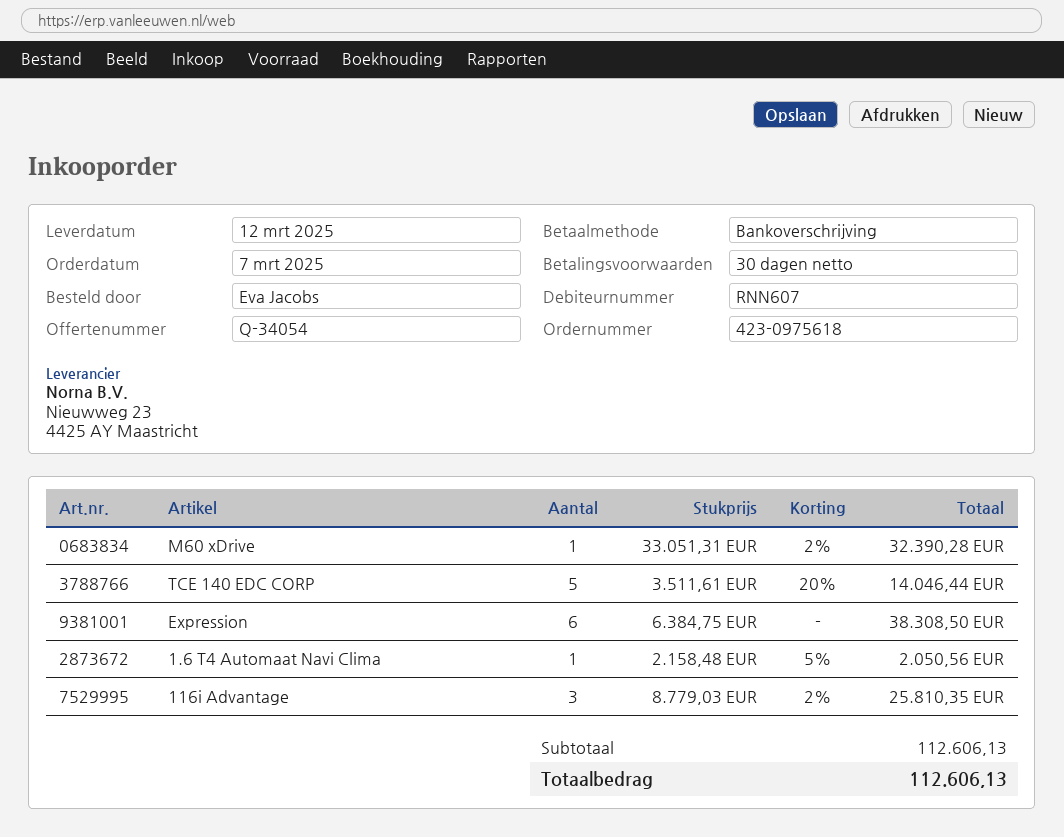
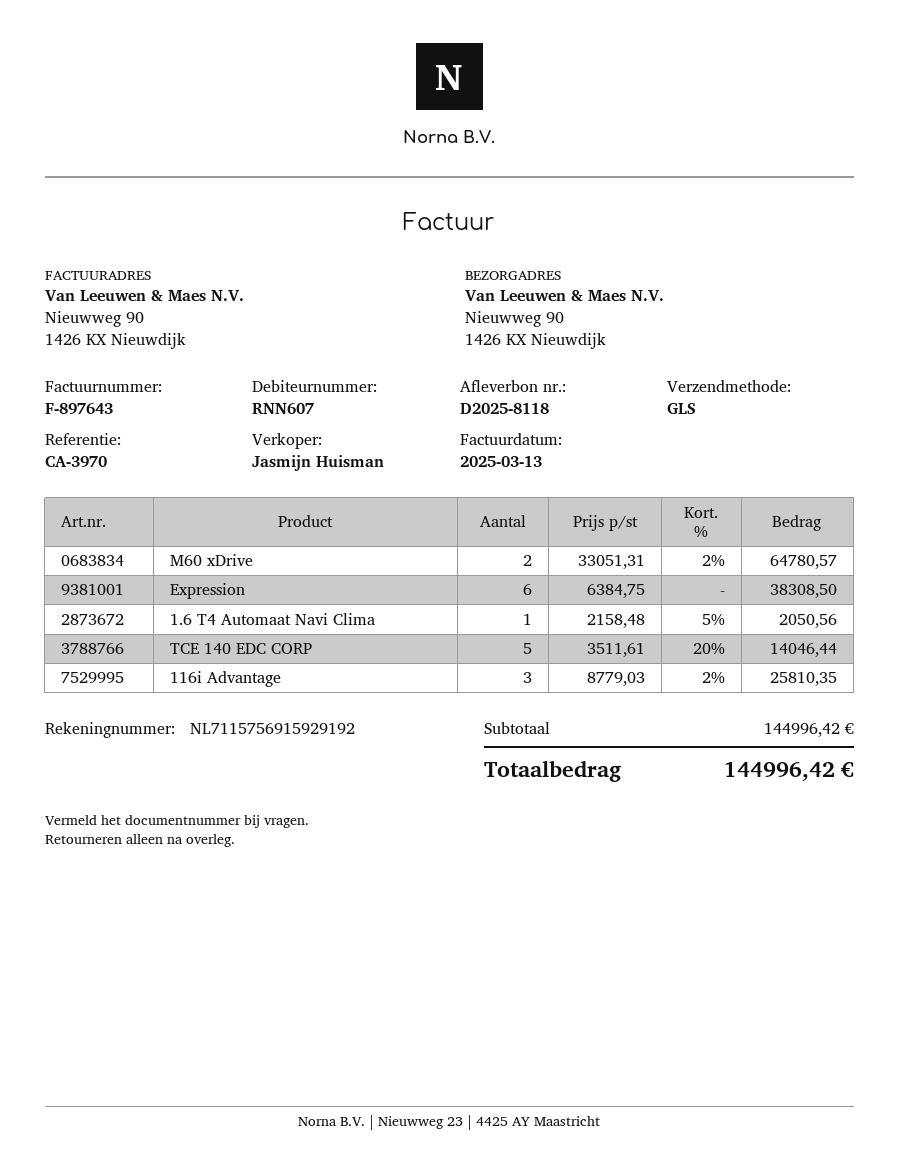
M60 xDrive: 1 x 33051.31 - 2% = 32390.28 -> 2 x 33051.31 - 2% = 64780.57
subtotal: 112606.13 -> 144996.42
total: 112606.13 -> 144996.42

